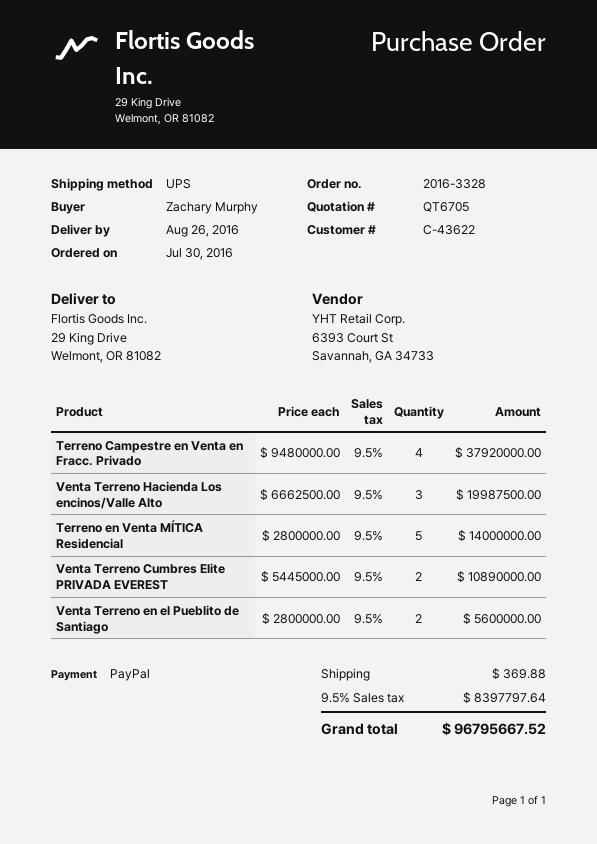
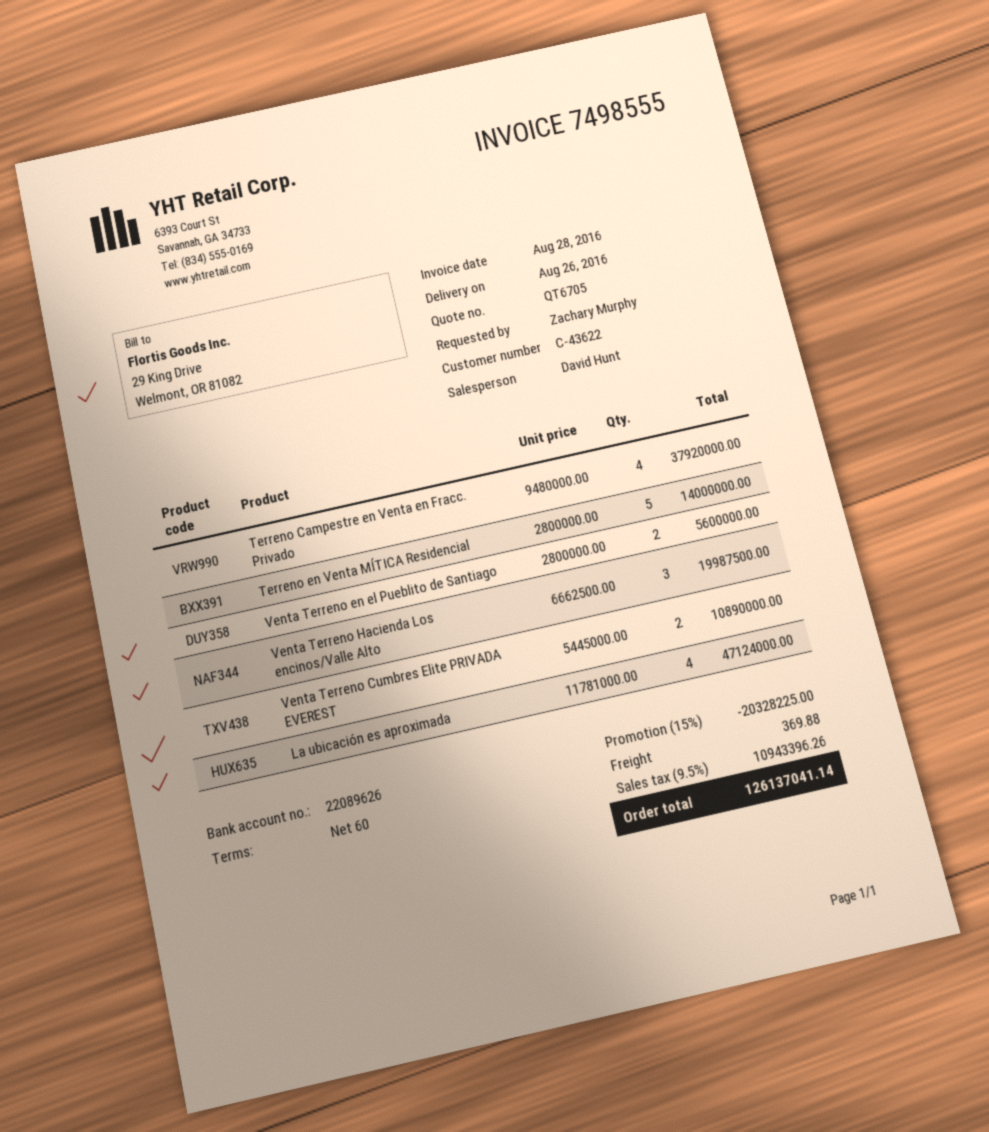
La ubicación es aproximada: none -> 4 x 11781000.00 = 47124000.00
discount: none -> 15% = 20328225.00
tax: 9.5% = 8397797.64 -> 9.5% = 10943396.26
total: 96795667.52 -> 126137041.14

